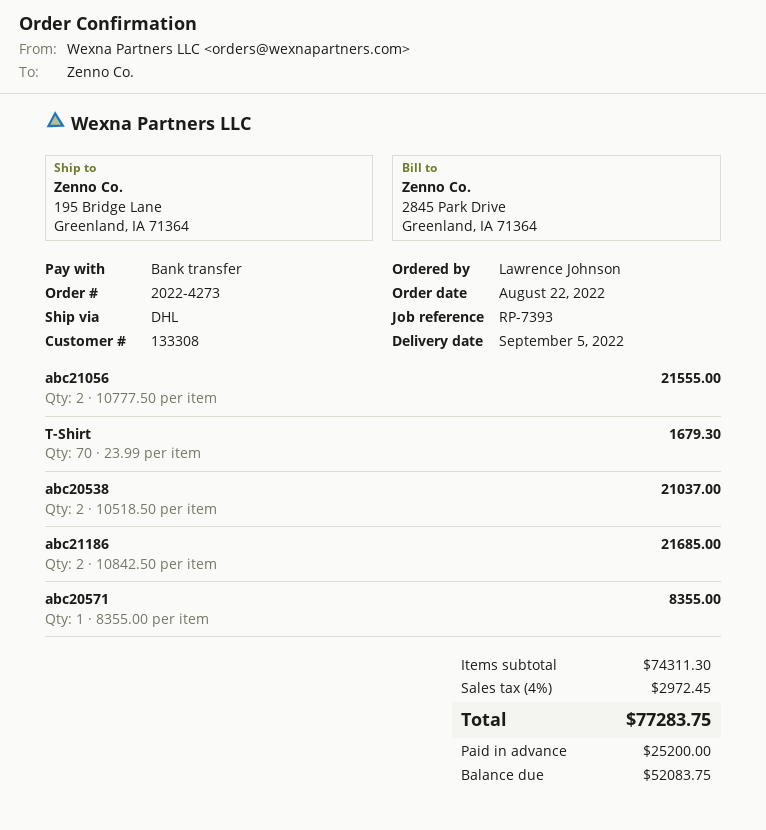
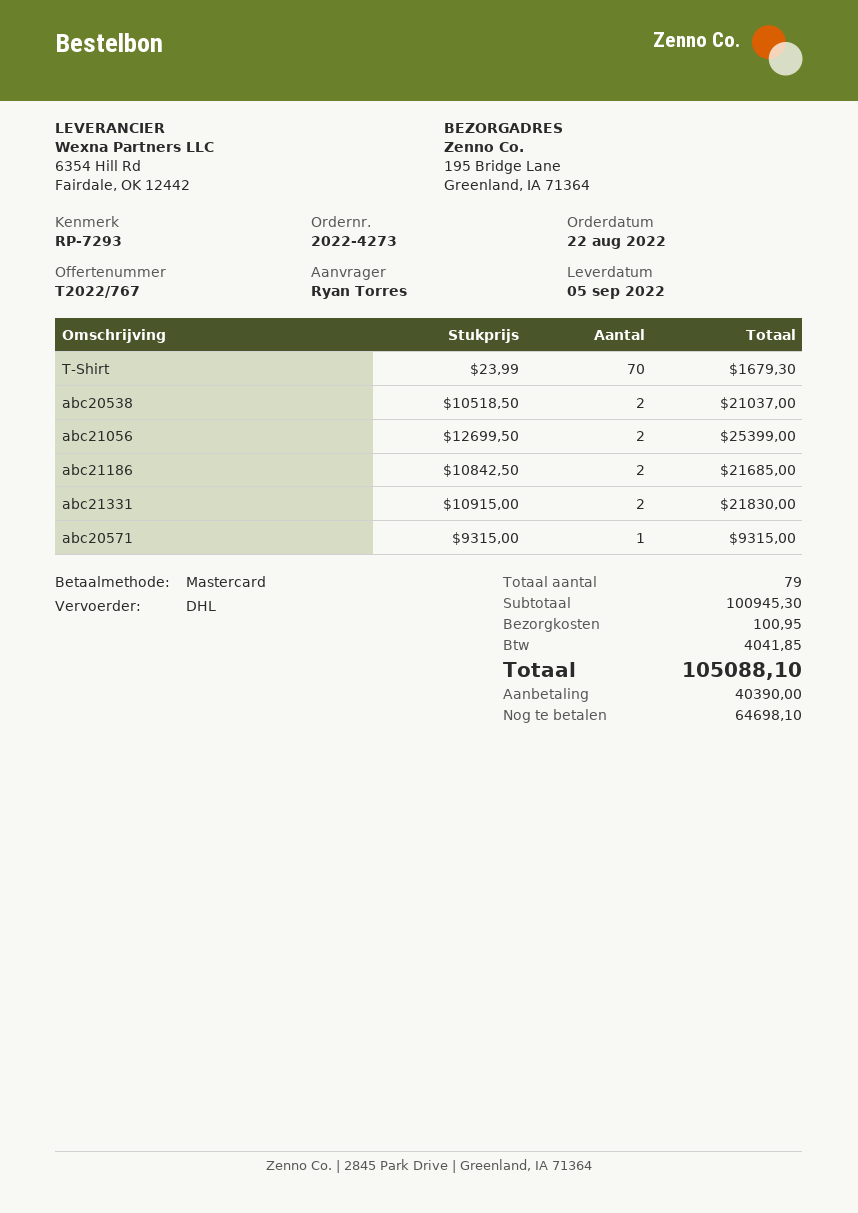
reference: RP-7393 -> RP-7293
ordered by: Lawrence Johnson -> Ryan Torres
payment method: bank transfer -> Mastercard
abc21056: 2 x 10777.50 = 21555.00 -> 2 x 12699.50 = 25399.00
abc20571: 1 x 8355.00 = 8355.00 -> 1 x 9315.00 = 9315.00
abc21331: none -> 2 x 10915.00 = 21830.00
subtotal: 74311.30 -> 100945.30
shipping: none -> 100.95
tax: 2972.45 -> 4041.85
total: 77283.75 -> 105088.10
deposit: 25200.00 -> 40390.00
balance: 52083.75 -> 64698.10

